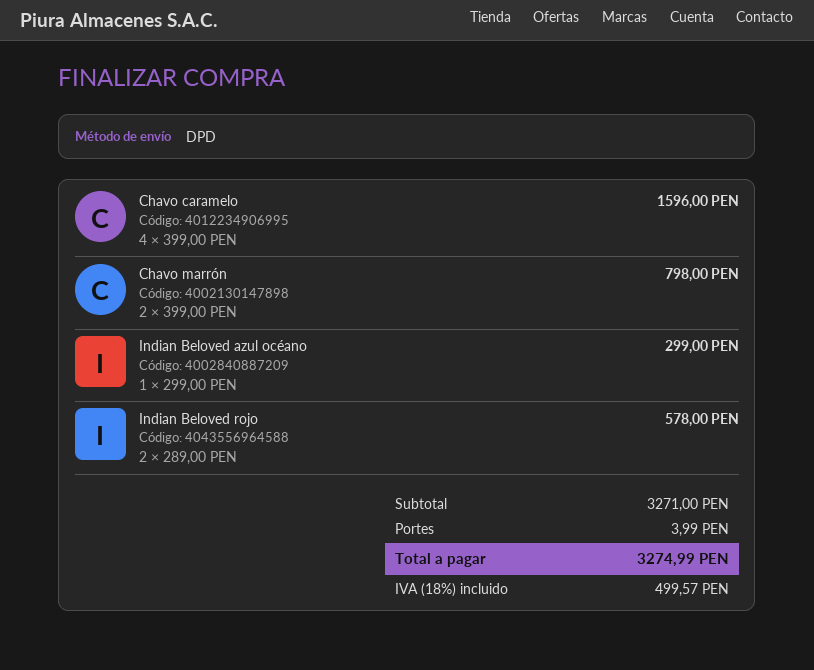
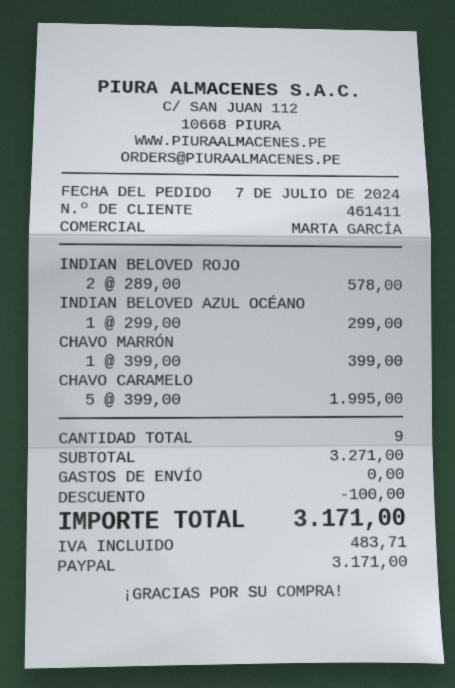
Chavo caramelo: 4 x 399.00 = 1596.00 -> 5 x 399.00 = 1995.00
Chavo marrón: 2 x 399.00 = 798.00 -> 1 x 399.00 = 399.00
discount: none -> 100.00
shipping: 3.99 -> 0.00
tax: 499.57 -> 483.71
total: 3274.99 -> 3171.00

